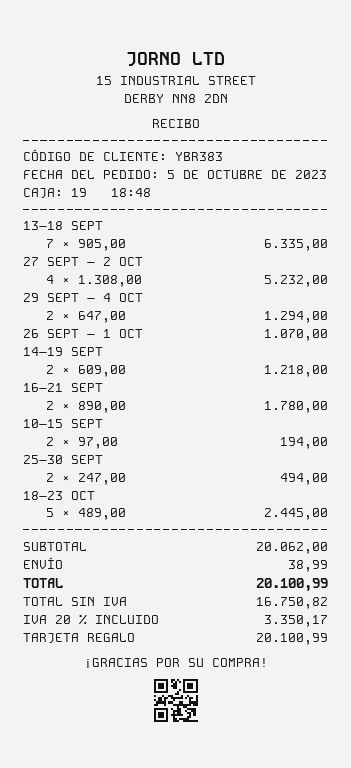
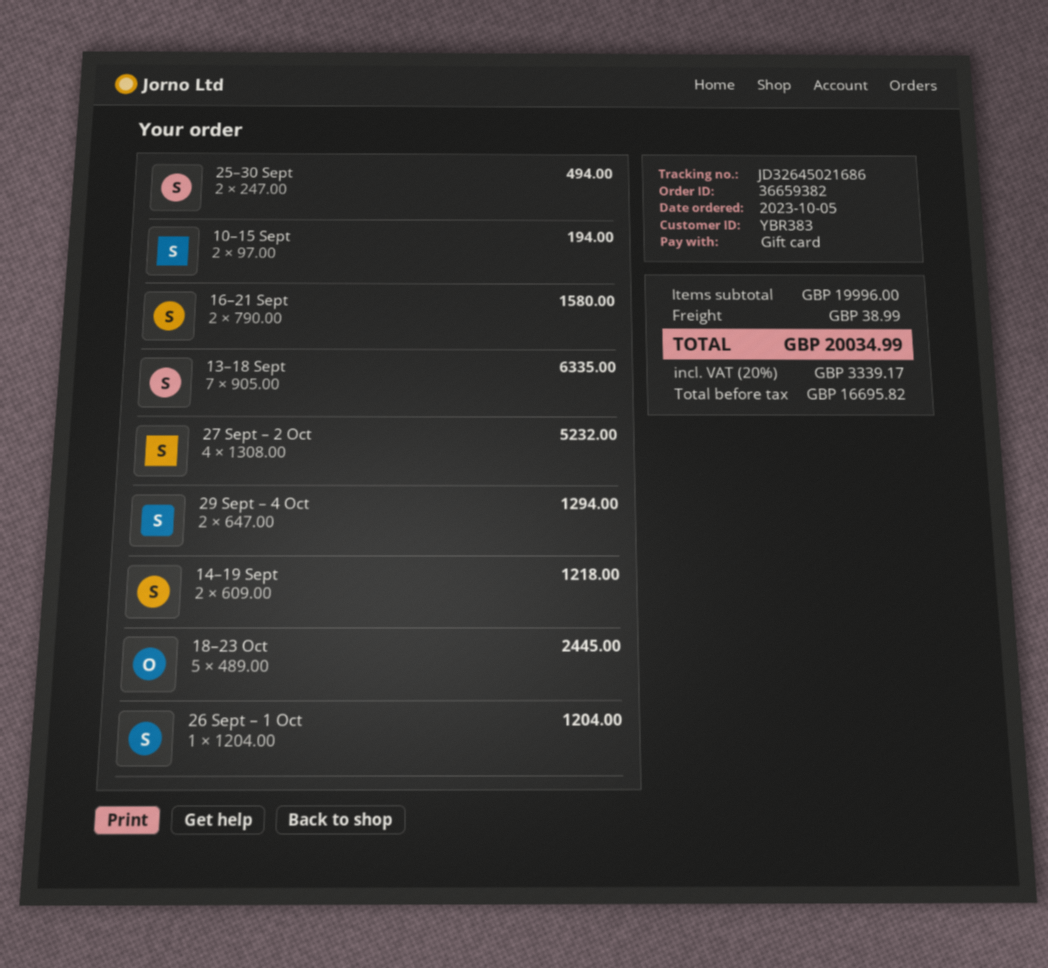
26 SEPT – 1 OCT: 1 x 1070.00 = 1070.00 -> 1 x 1204.00 = 1204.00
16–21 SEPT: 2 x 890.00 = 1780.00 -> 2 x 790.00 = 1580.00
subtotal: 20062.00 -> 19996.00
net: 16750.82 -> 16695.82
tax: 20% = 3350.17 -> 20% = 3339.17
total: 20100.99 -> 20034.99

